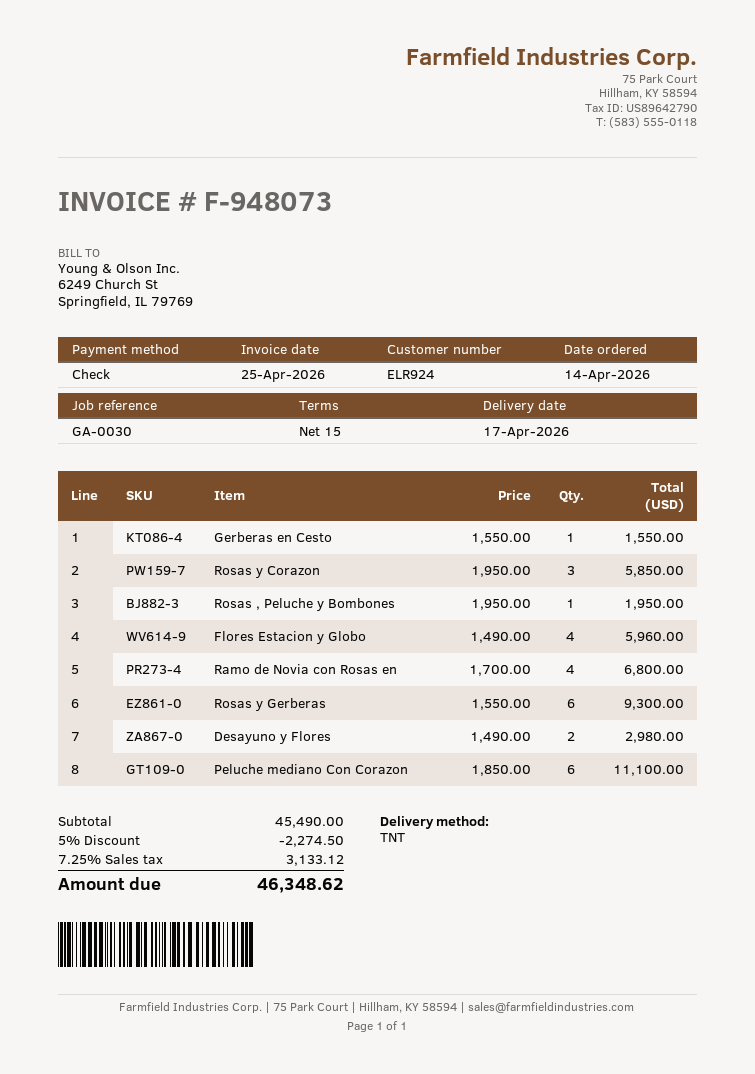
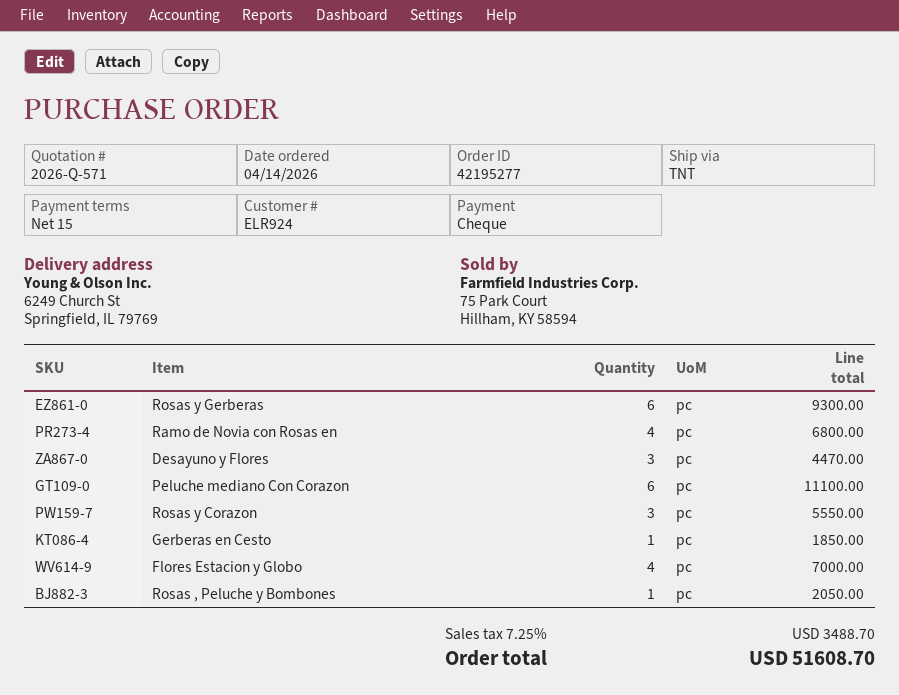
Gerberas en Cesto: 1 for 1550.00 -> 1 for 1850.00
Rosas y Corazon: 3 for 5850.00 -> 3 for 5550.00
Rosas , Peluche y Bombones: 1 for 1950.00 -> 1 for 2050.00
Flores Estacion y Globo: 4 for 5960.00 -> 4 for 7000.00
Desayuno y Flores: 2 for 2980.00 -> 3 for 4470.00
discount: 5% = 2274.50 -> none
tax: 7.25% = 3133.12 -> 7.25% = 3488.70
total: 46348.62 -> 51608.70

